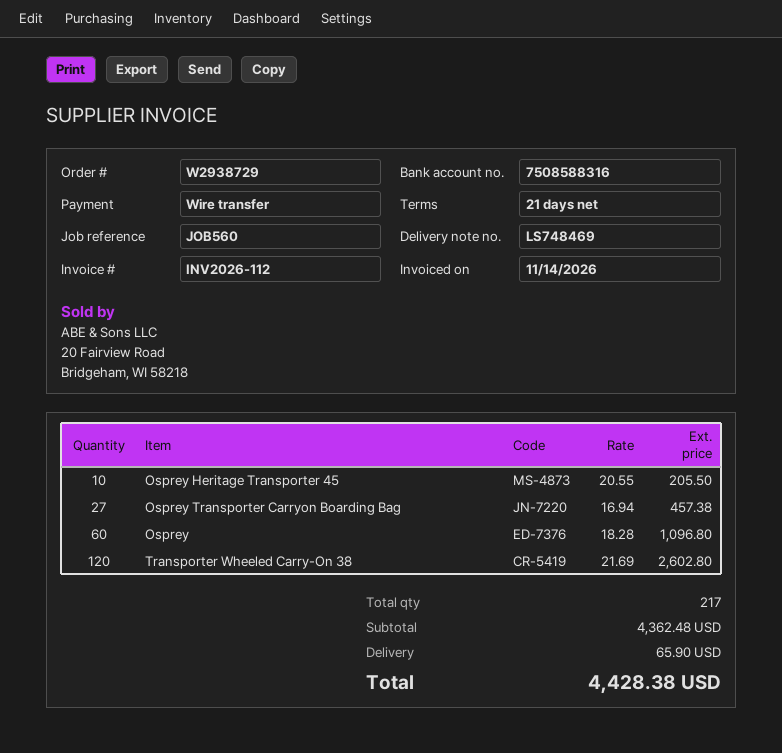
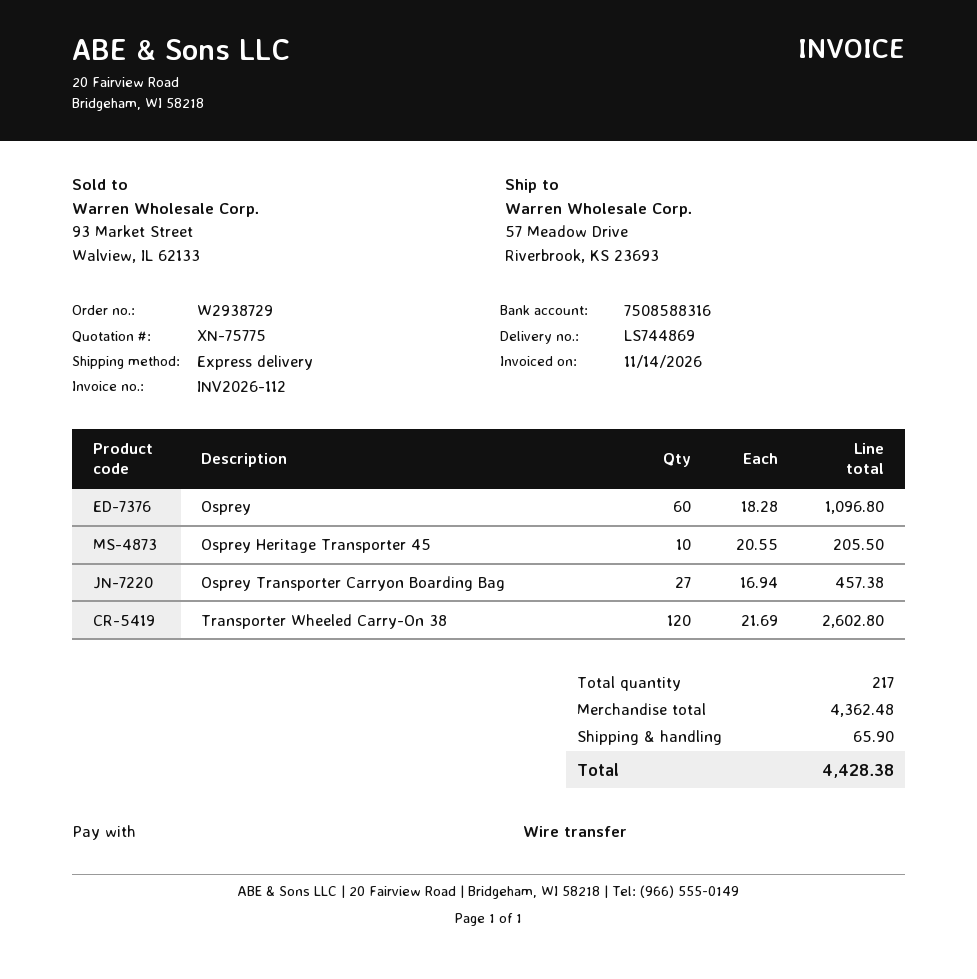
delivery note number: LS748469 -> LS744869

